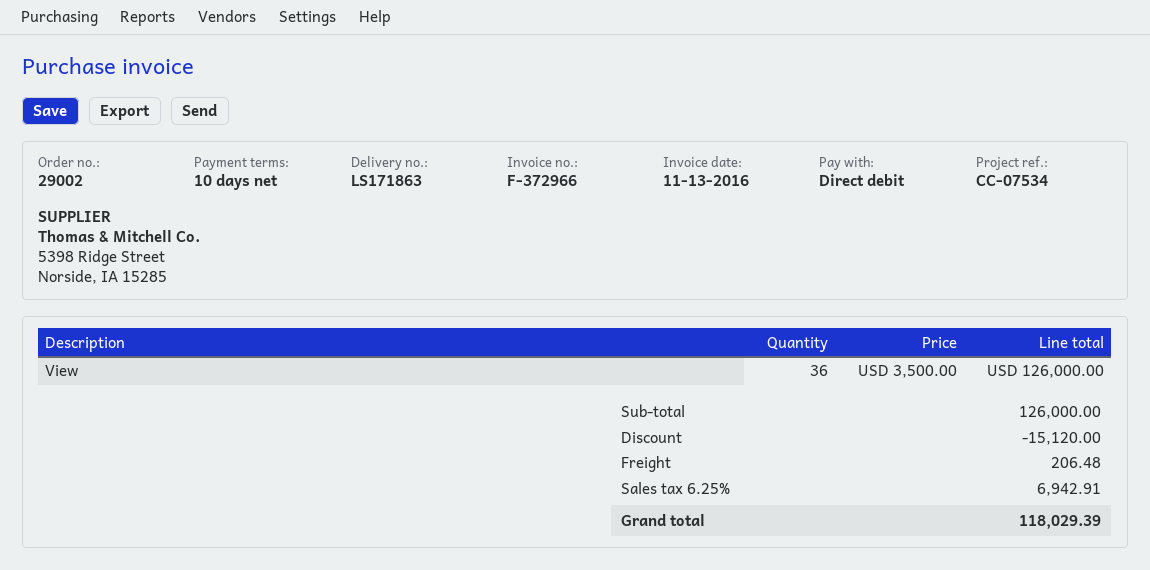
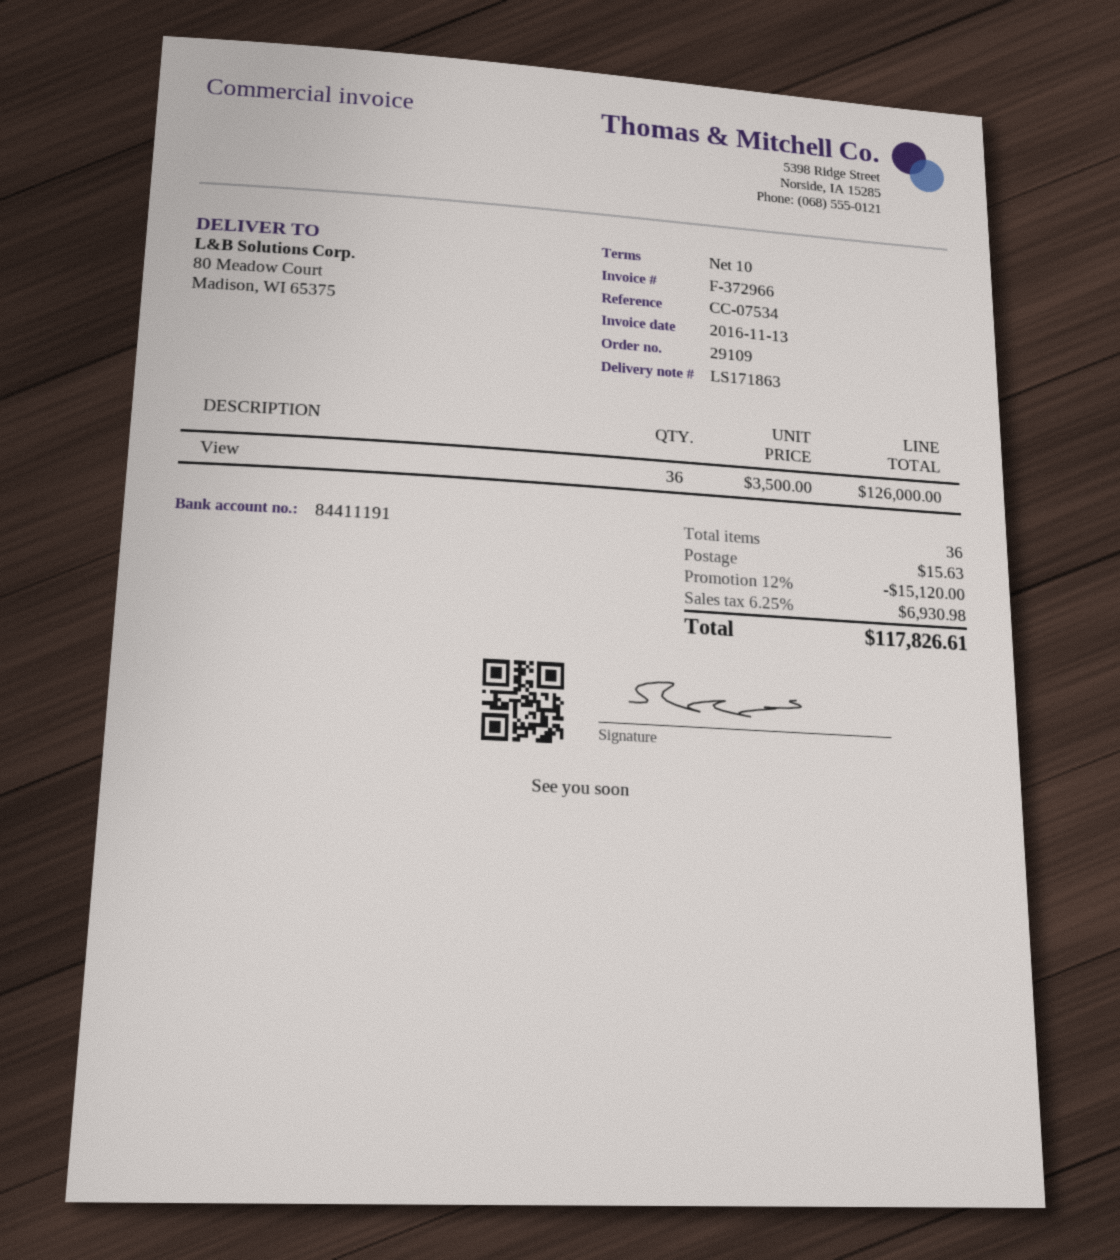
order number: 29002 -> 29109
shipping: 206.48 -> 15.63
tax: 6.25% = 6942.91 -> 6.25% = 6930.98
total: 118029.39 -> 117826.61

